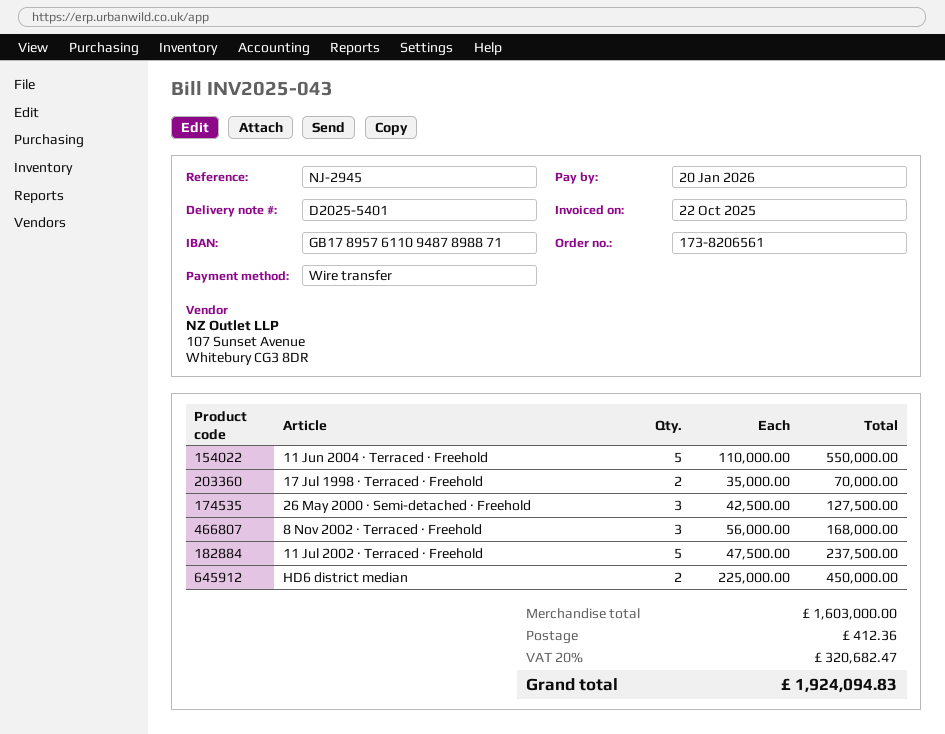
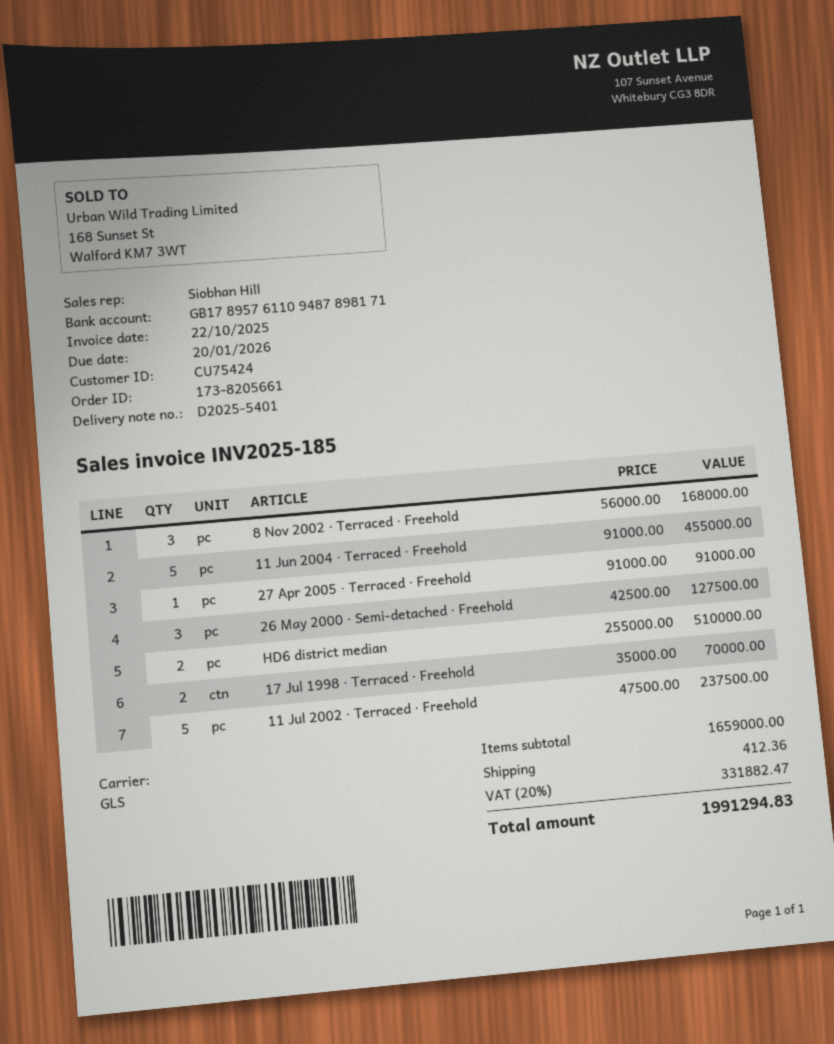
order number: 173-8206561 -> 173-8205661
invoice number: INV2025-043 -> INV2025-185
bank account: GB17895761109487898871 -> GB17895761109487898171
11 Jun 2004 · Terraced · Freehold: 5 x 110000.00 = 550000.00 -> 5 x 91000.00 = 455000.00
HD6 district median: 2 x 225000.00 = 450000.00 -> 2 x 255000.00 = 510000.00
27 Apr 2005 · Terraced · Freehold: none -> 1 x 91000.00 = 91000.00
subtotal: 1603000.00 -> 1659000.00
tax: 20% = 320682.47 -> 20% = 331882.47
total: 1924094.83 -> 1991294.83

